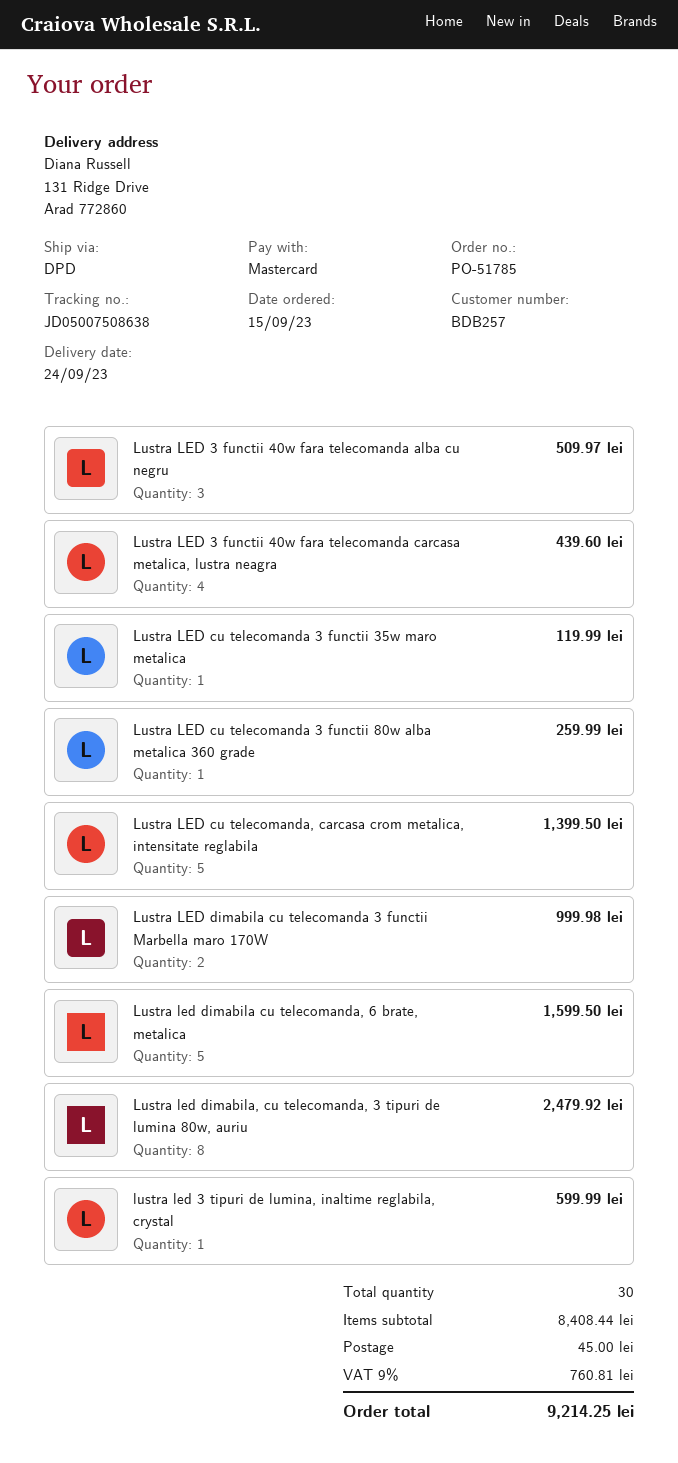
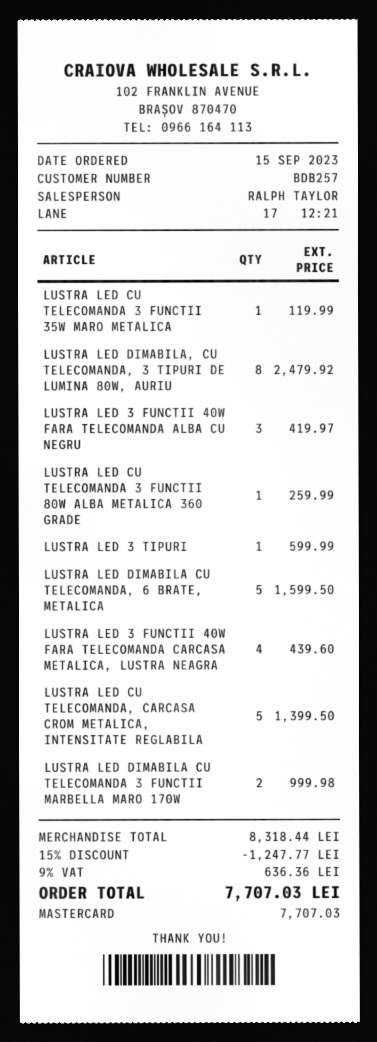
Lustra LED 3 functii 40w fara telecomanda alba cu negru: 3 for 509.97 -> 3 for 419.97
subtotal: 8408.44 -> 8318.44
discount: none -> 15% = 1247.77
shipping: 45.00 -> none
tax: 9% = 760.81 -> 9% = 636.36
total: 9214.25 -> 7707.03

